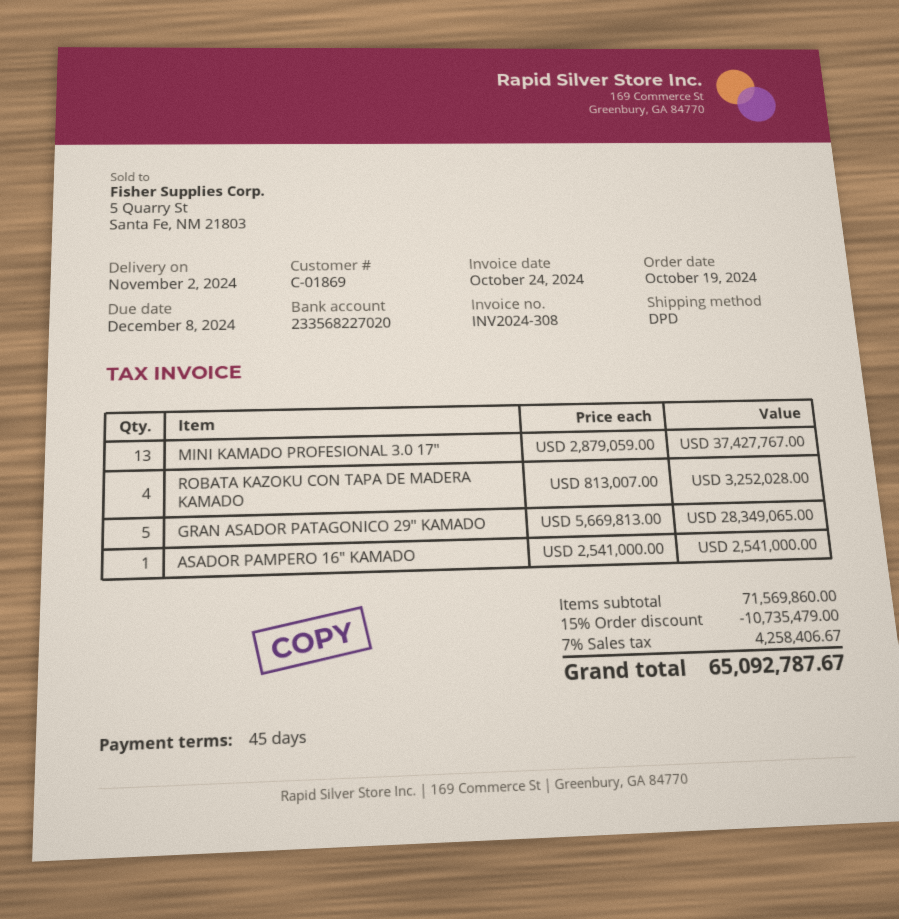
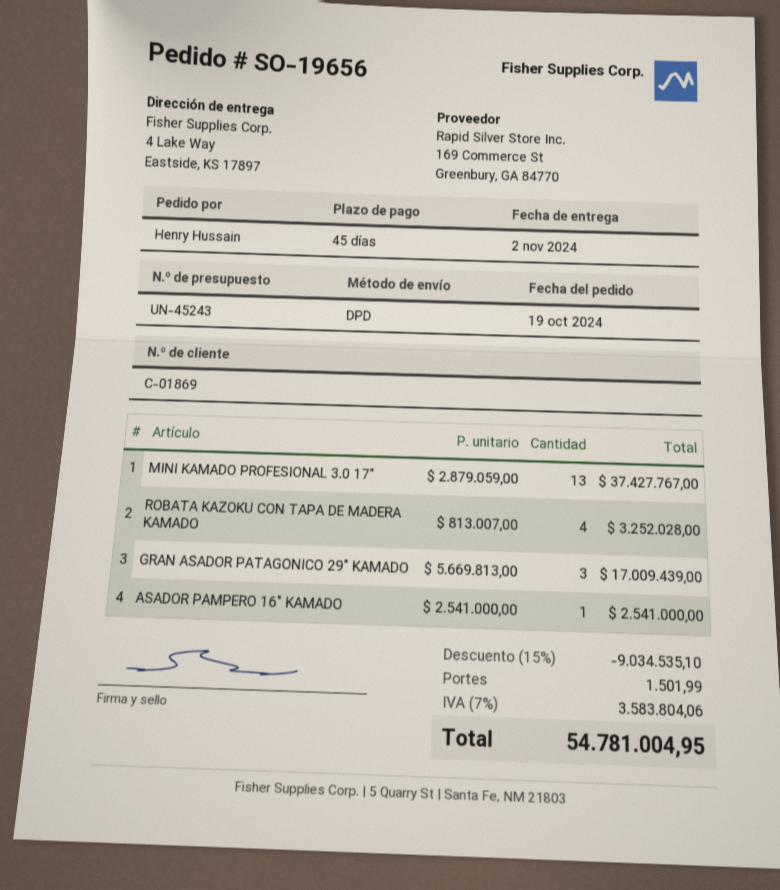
GRAN ASADOR PATAGONICO 29" KAMADO: 5 x 5669813.00 = 28349065.00 -> 3 x 5669813.00 = 17009439.00
discount: 15% = 10735479.00 -> 15% = 9034535.10
shipping: none -> 1501.99
tax: 7% = 4258406.67 -> 7% = 3583804.06
total: 65092787.67 -> 54781004.95

